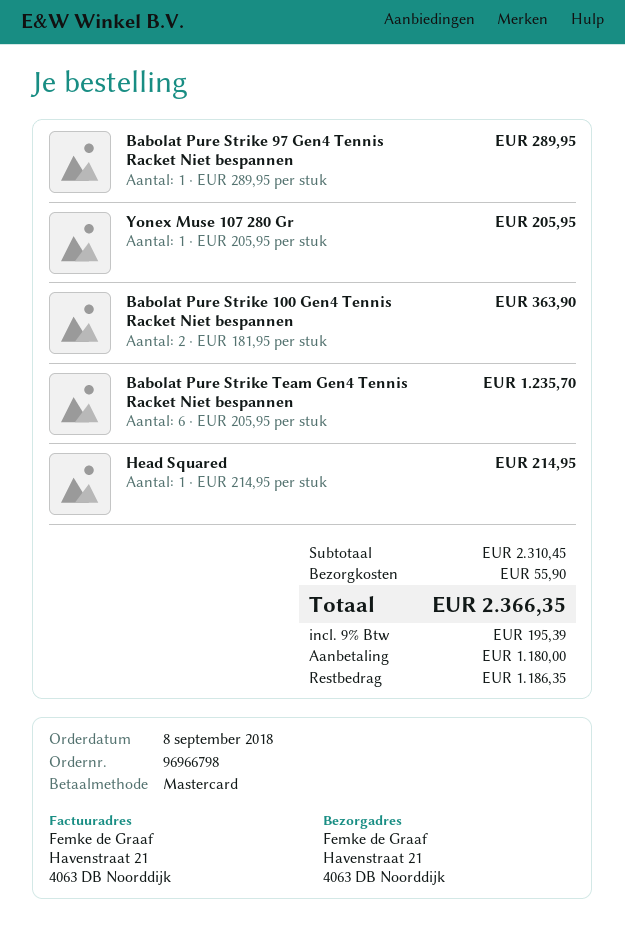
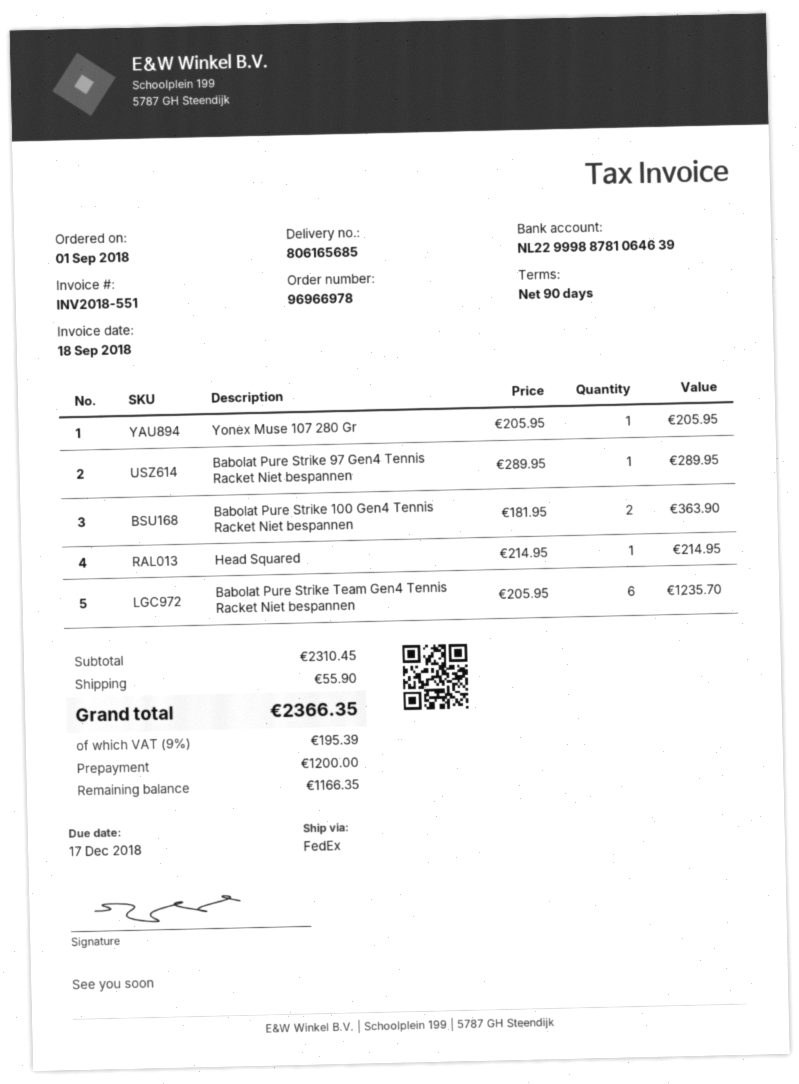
order number: 96966798 -> 96966978
order date: 2018-09-08 -> 2018-09-01
deposit: 1180.00 -> 1200.00
balance: 1186.35 -> 1166.35

